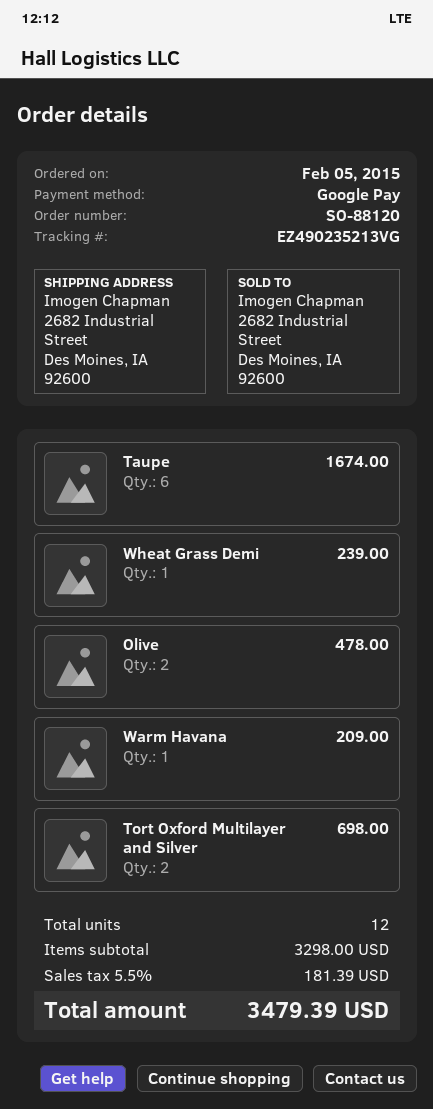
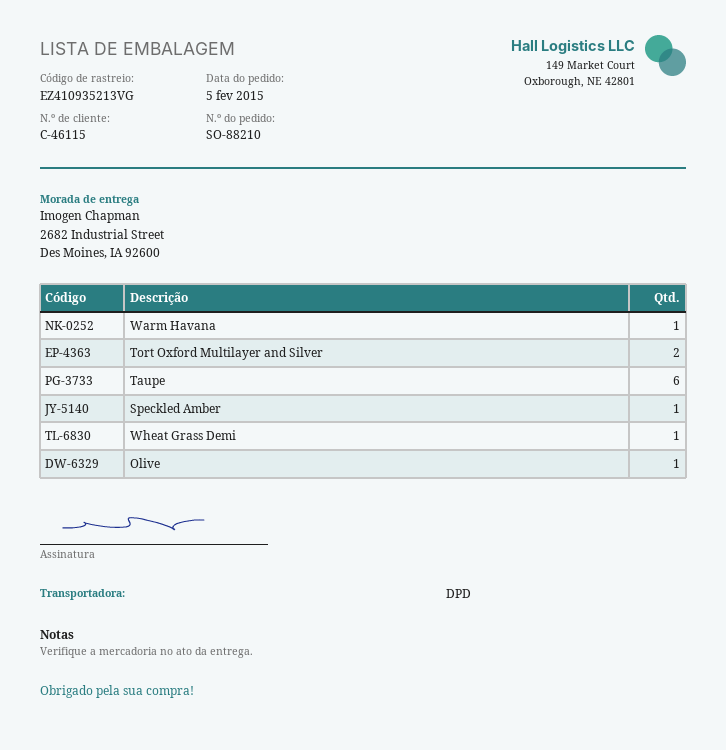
order number: SO-88120 -> SO-88210
tracking number: EZ490235213VG -> EZ410935213VG
Olive: 2 -> 1
Speckled Amber: none -> 1

